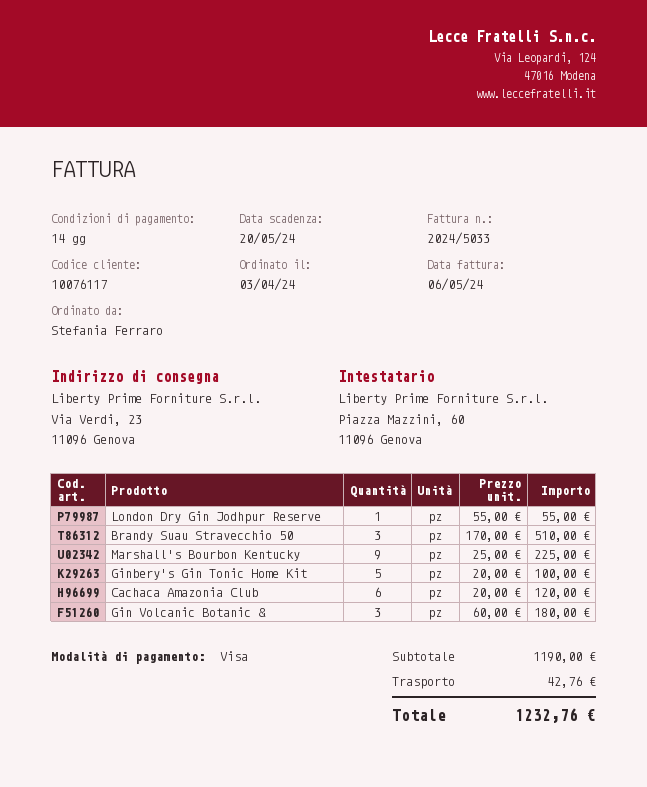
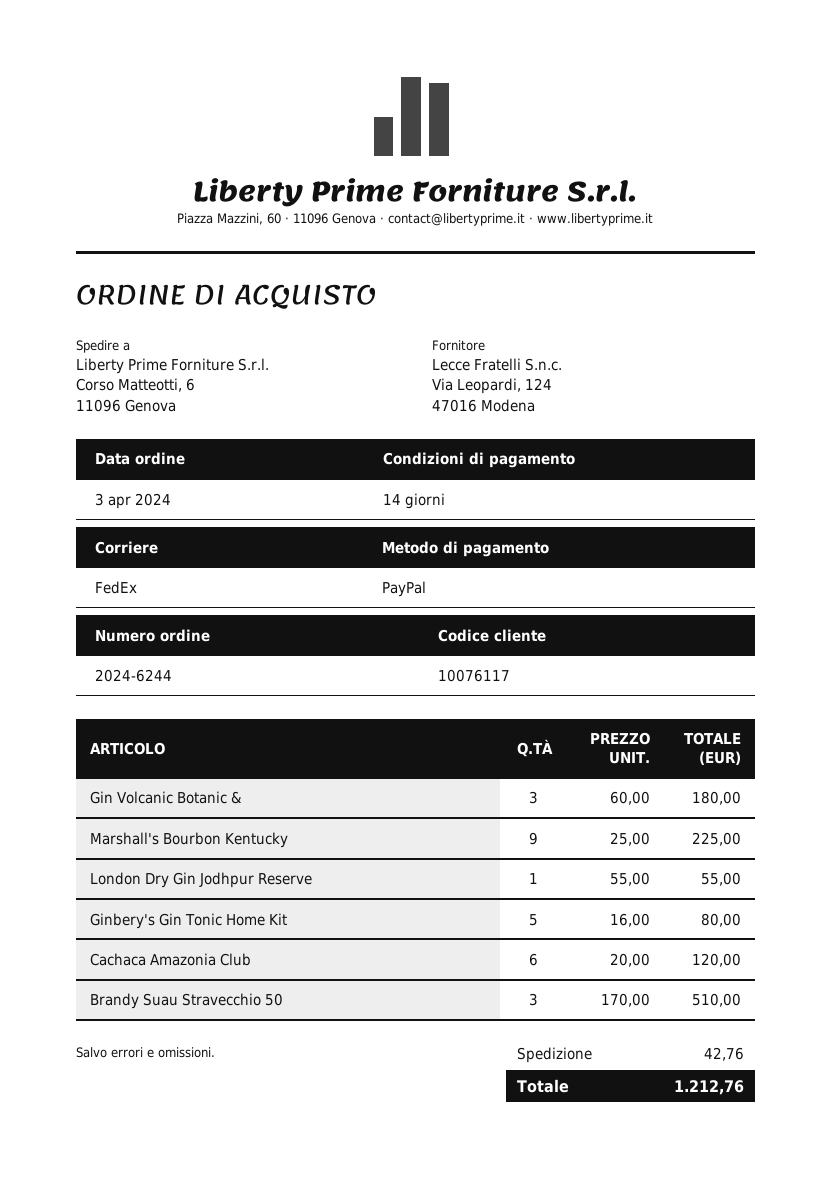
payment method: Visa -> PayPal
ship to: Via Verdi, 23, 11096 Genova -> Corso Matteotti, 6, 11096 Genova
Ginbery's Gin Tonic Home Kit: 5 x 20.00 = 100.00 -> 5 x 16.00 = 80.00
total: 1232.76 -> 1212.76

